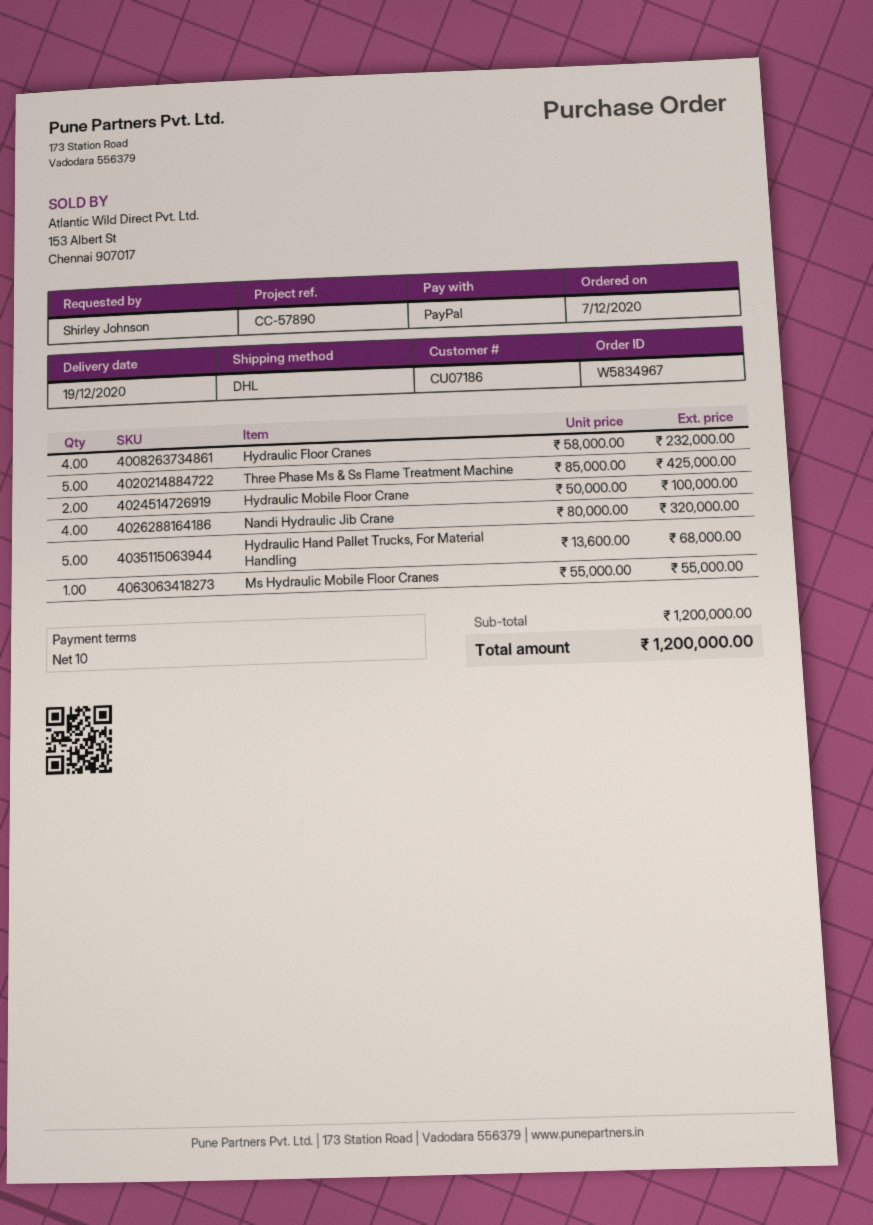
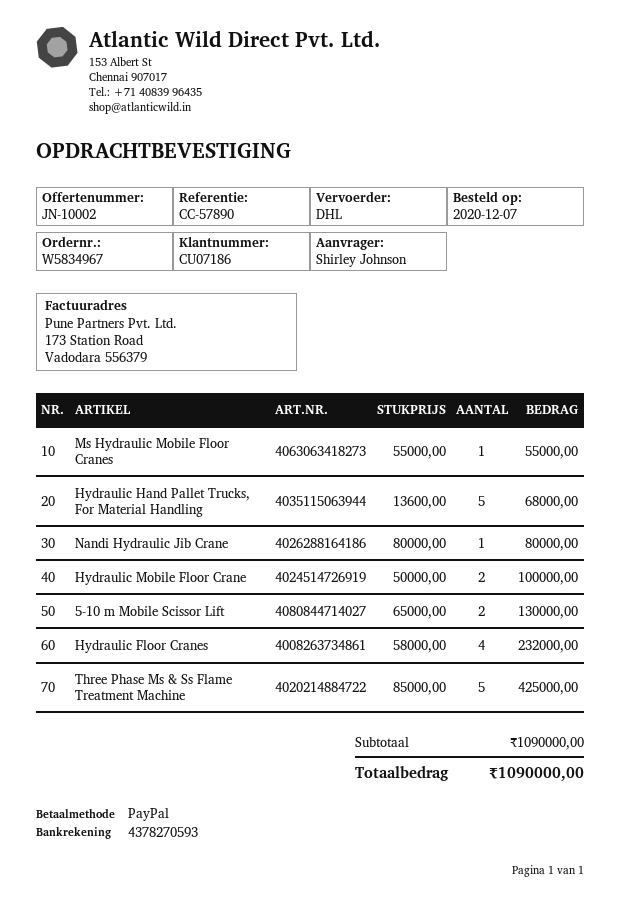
Nandi Hydraulic Jib Crane: 4 x 80000.00 = 320000.00 -> 1 x 80000.00 = 80000.00
5-10 m Mobile Scissor Lift: none -> 2 x 65000.00 = 130000.00
subtotal: 1200000.00 -> 1090000.00
total: 1200000.00 -> 1090000.00

